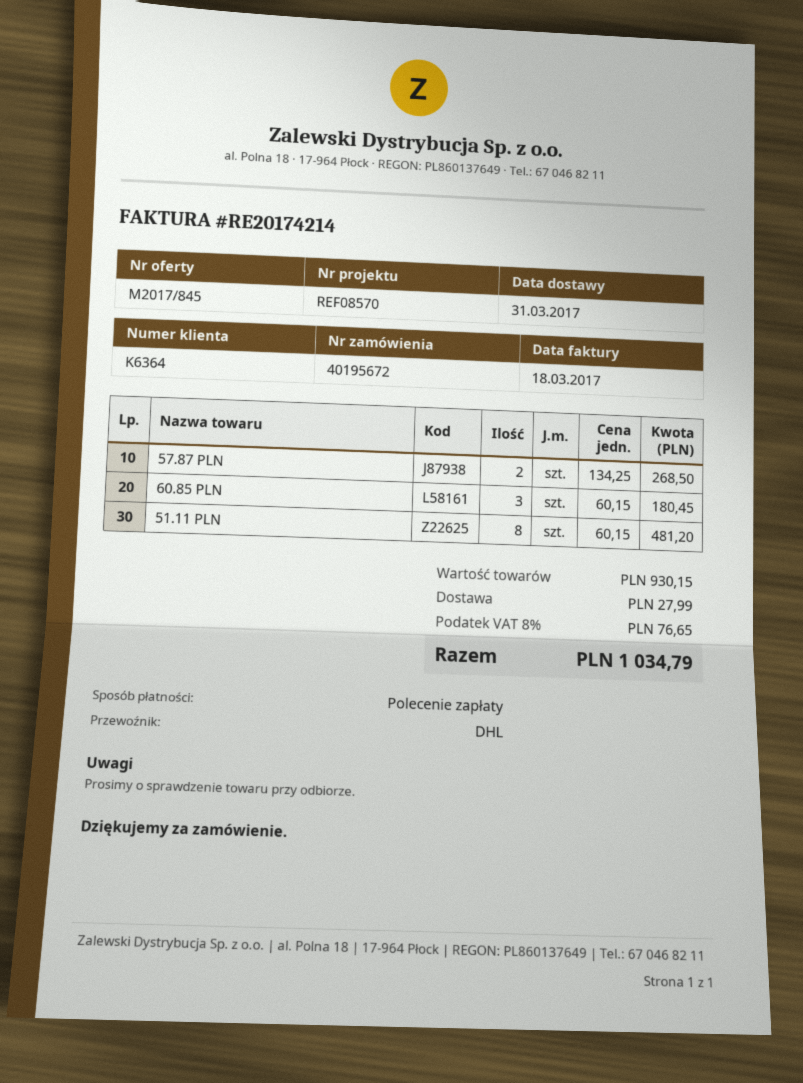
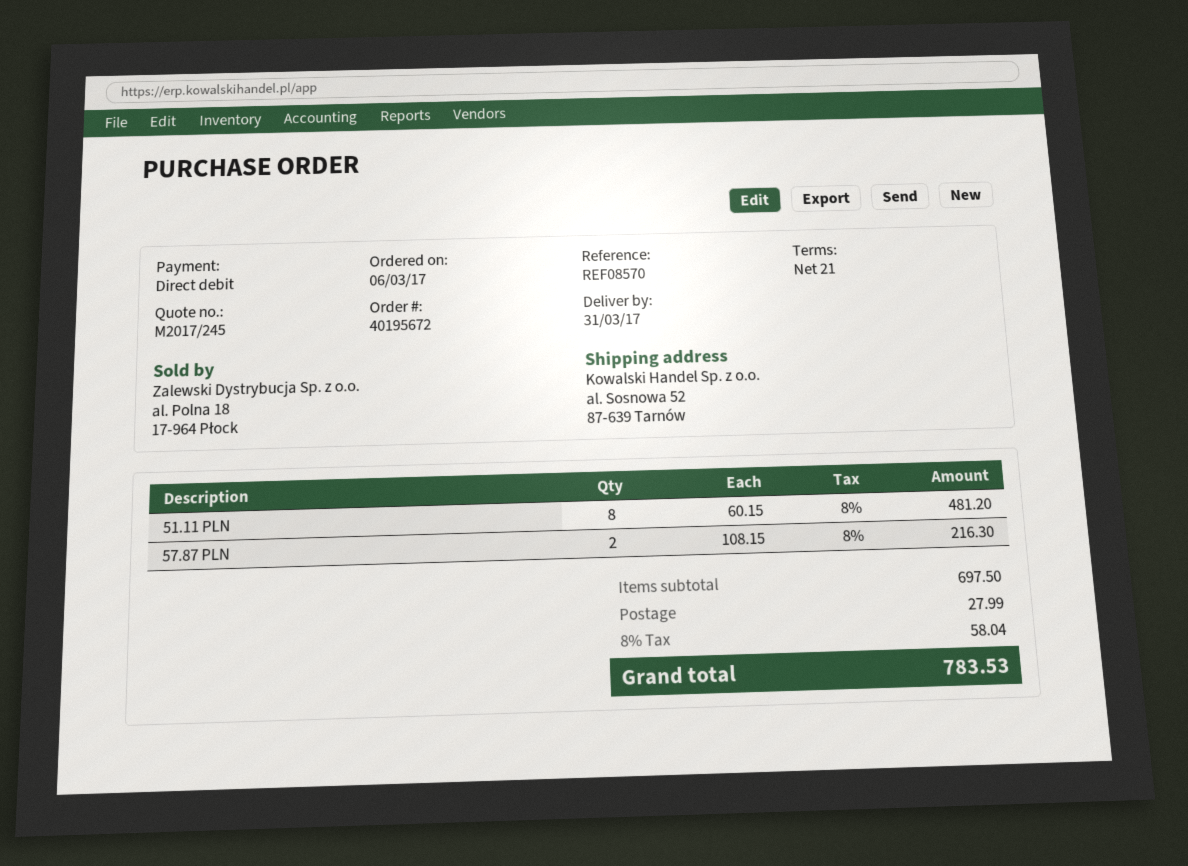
quote number: M2017/845 -> M2017/245
57.87 PLN: 2 x 134.25 = 268.50 -> 2 x 108.15 = 216.30
60.85 PLN: 3 x 60.15 = 180.45 -> none
subtotal: 930.15 -> 697.50
tax: 8% = 76.65 -> 8% = 58.04
total: 1034.79 -> 783.53

